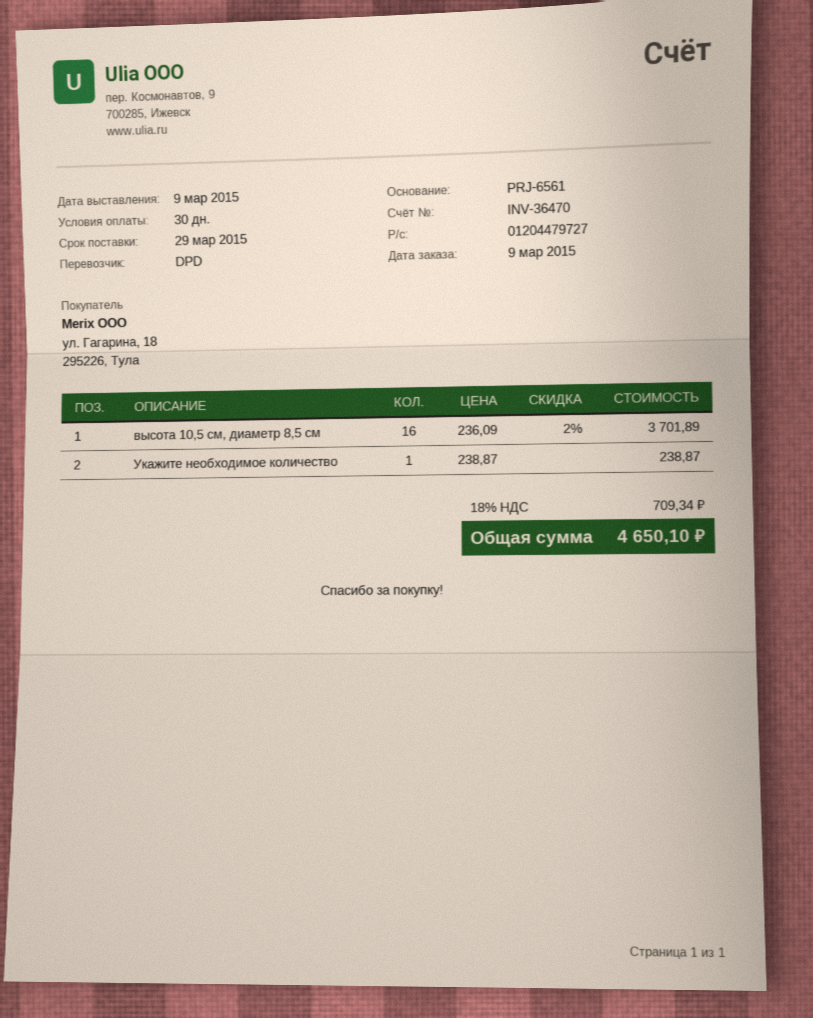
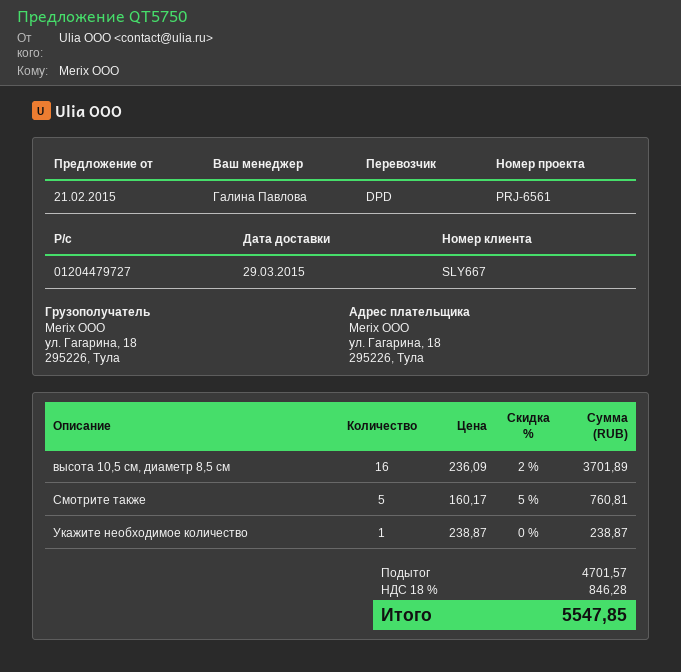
Смотрите также: none -> 5 x 160.17 - 5% = 760.81
tax: 18% = 709.34 -> 18% = 846.28
total: 4650.10 -> 5547.85

